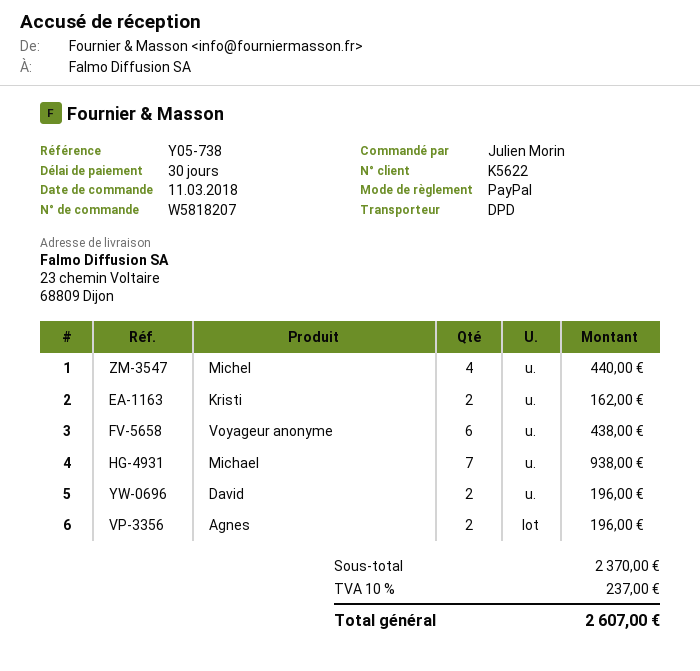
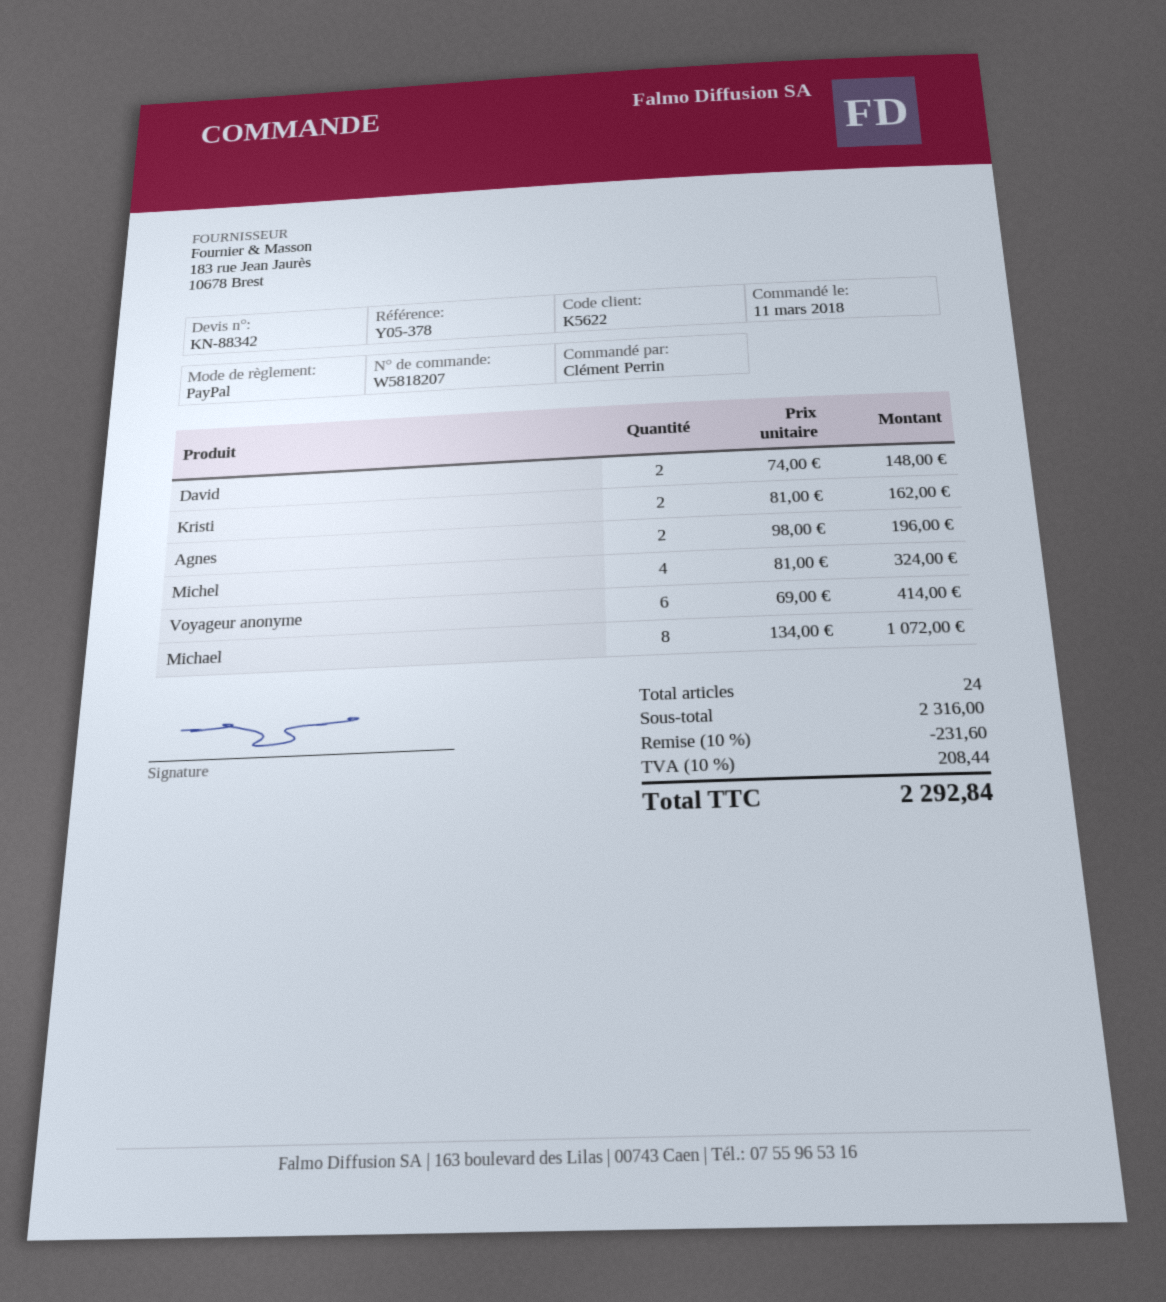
reference: Y05-738 -> Y05-378
ordered by: Julien Morin -> Clément Perrin
Michel: 4 for 440.00 -> 4 for 324.00
Voyageur anonyme: 6 for 438.00 -> 6 for 414.00
Michael: 7 for 938.00 -> 8 for 1072.00
David: 2 for 196.00 -> 2 for 148.00
subtotal: 2370.00 -> 2316.00
discount: none -> 10% = 231.60
tax: 10% = 237.00 -> 10% = 208.44
total: 2607.00 -> 2292.84

